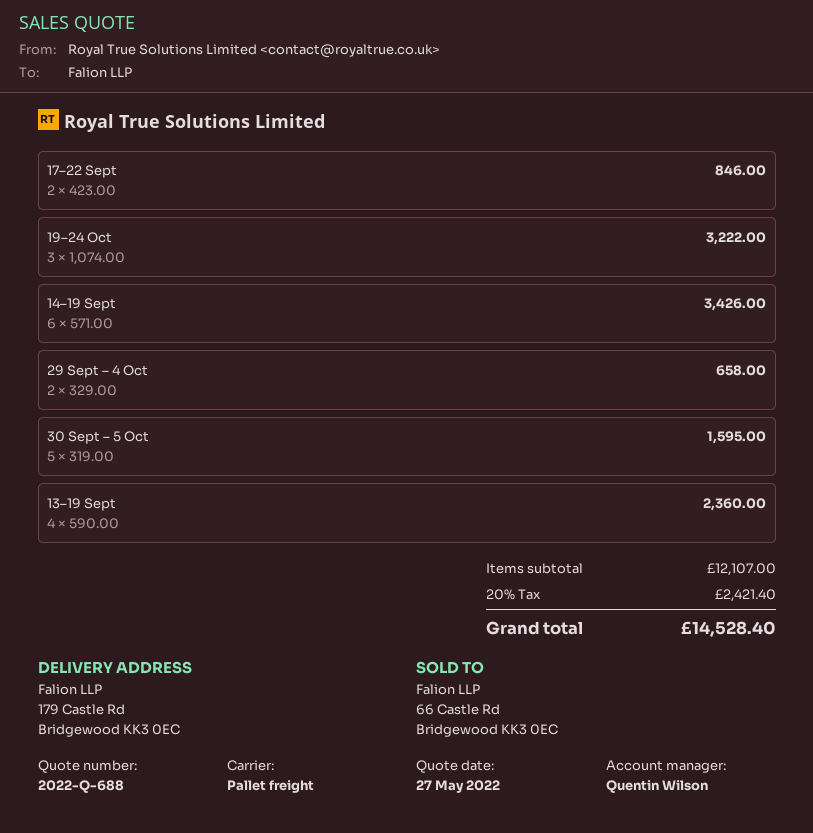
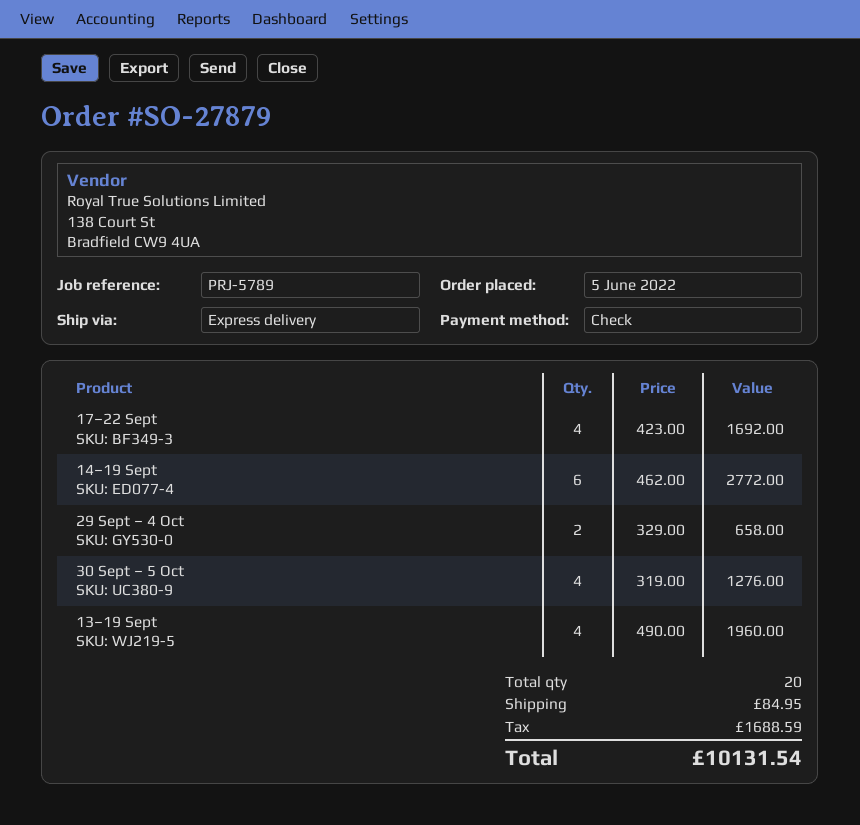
shipping method: pallet freight -> express
17–22 Sept: 2 x 423.00 = 846.00 -> 4 x 423.00 = 1692.00
19–24 Oct: 3 x 1074.00 = 3222.00 -> none
14–19 Sept: 6 x 571.00 = 3426.00 -> 6 x 462.00 = 2772.00
30 Sept – 5 Oct: 5 x 319.00 = 1595.00 -> 4 x 319.00 = 1276.00
13–19 Sept: 4 x 590.00 = 2360.00 -> 4 x 490.00 = 1960.00
shipping: none -> 84.95
tax: 2421.40 -> 1688.59
total: 14528.40 -> 10131.54

